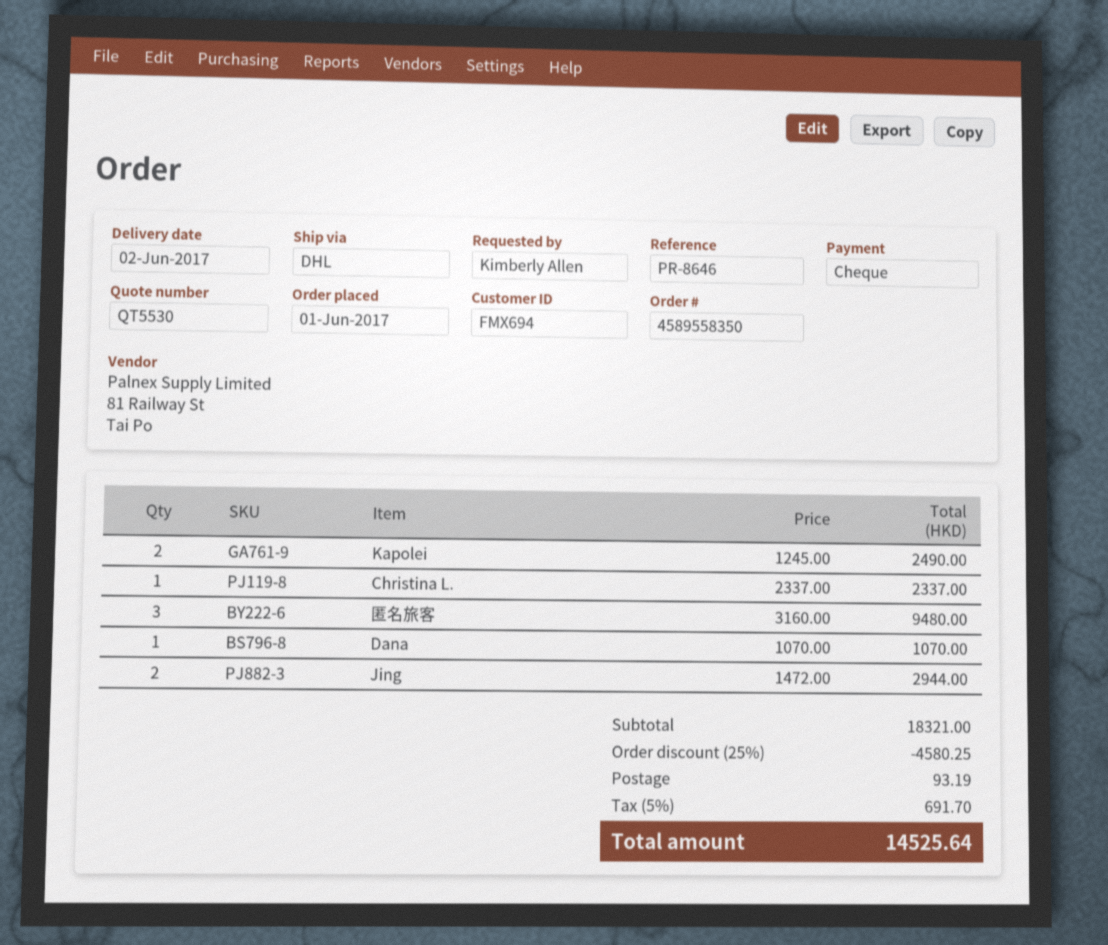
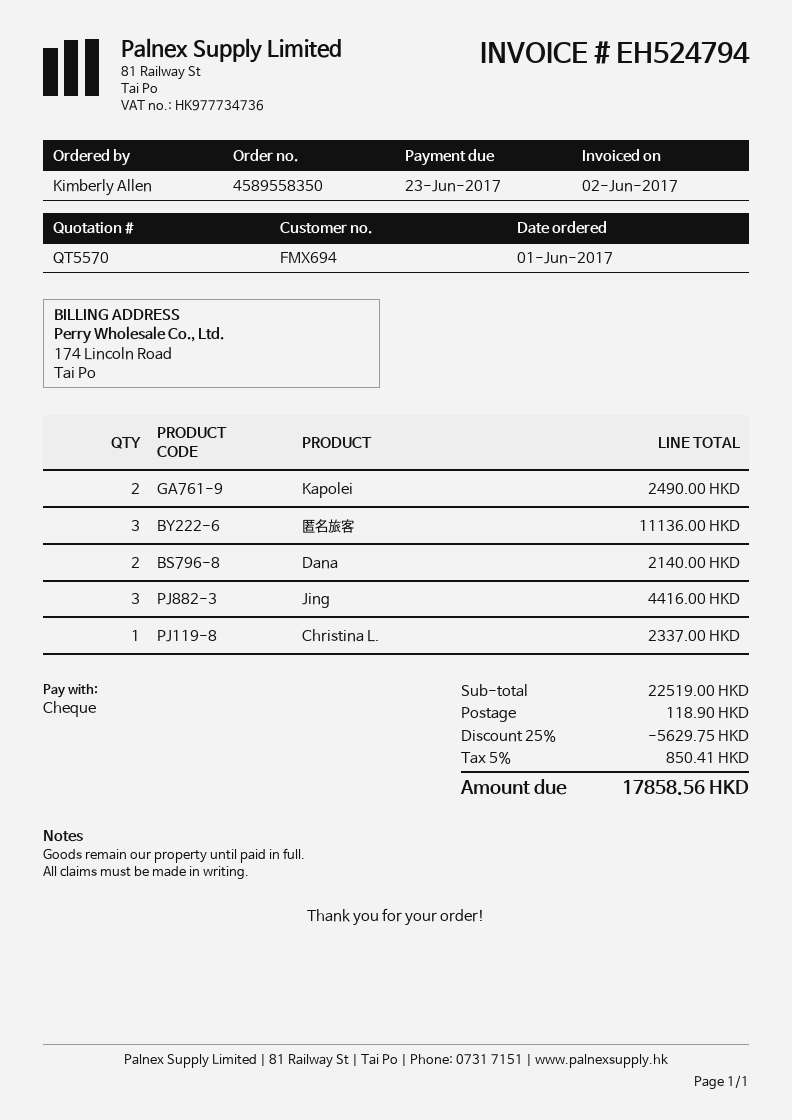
quote number: QT5530 -> QT5570
匿名旅客: 3 for 9480.00 -> 3 for 11136.00
Dana: 1 for 1070.00 -> 2 for 2140.00
Jing: 2 for 2944.00 -> 3 for 4416.00
subtotal: 18321.00 -> 22519.00
discount: 25% = 4580.25 -> 25% = 5629.75
shipping: 93.19 -> 118.90
tax: 5% = 691.70 -> 5% = 850.41
total: 14525.64 -> 17858.56

